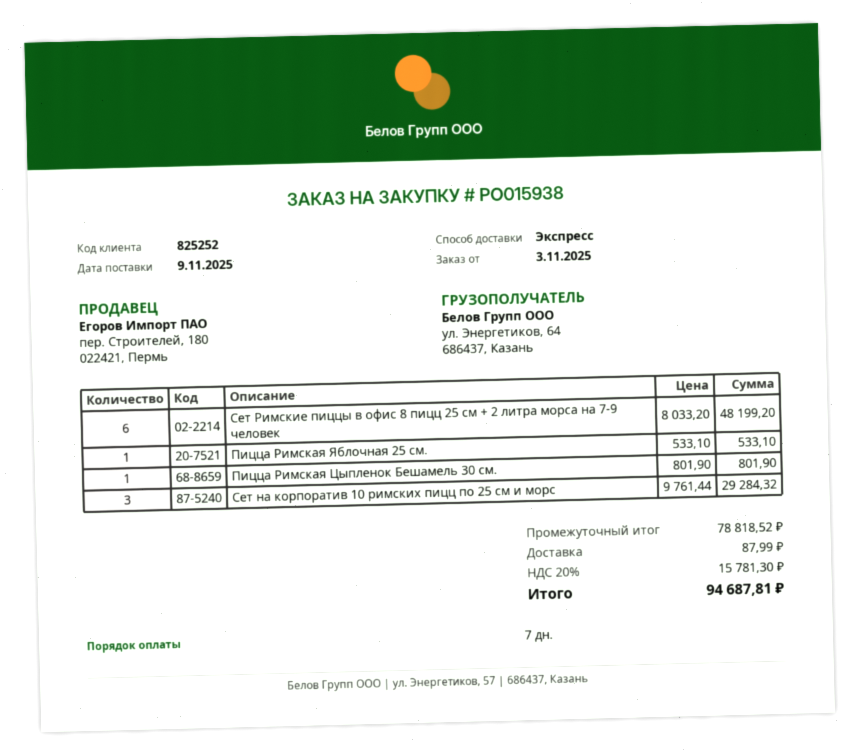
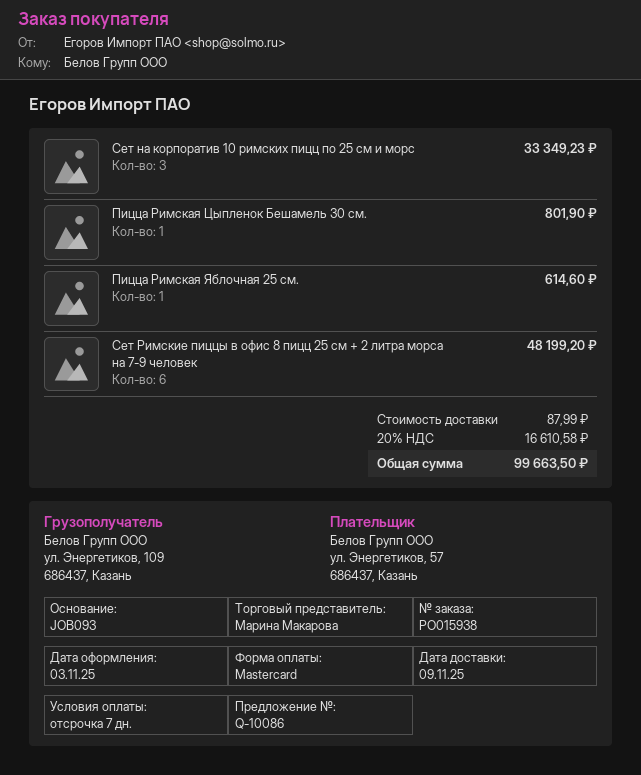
ship to: ул. Энергетиков, 64, 686437, Казань -> ул. Энергетиков, 109, 686437, Казань
Пицца Римская Яблочная 25 см.: 1 for 533.10 -> 1 for 614.60
Сет на корпоратив 10 римских пицц по 25 см и морс: 3 for 29284.32 -> 3 for 33349.23
tax: 20% = 15781.30 -> 20% = 16610.58
total: 94687.81 -> 99663.50

